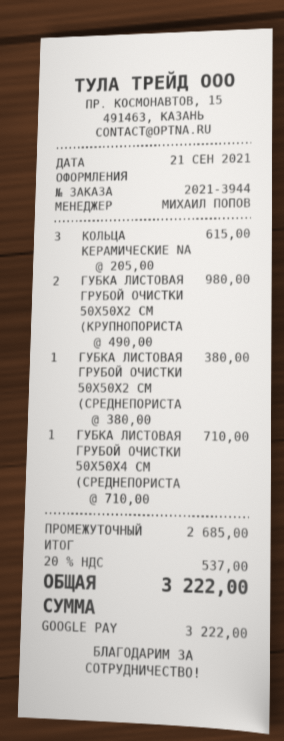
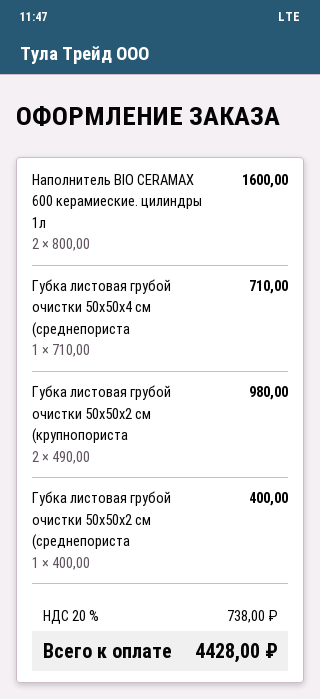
КОЛЬЦА КЕРАМИЧЕСКИЕ NA: 3 x 205.00 = 615.00 -> none
ГУБКА ЛИСТОВАЯ ГРУБОЙ ОЧИСТКИ 50X50X2 СМ (СРЕДНЕПОРИСТА: 1 x 380.00 = 380.00 -> 1 x 400.00 = 400.00
Наполнитель BIO CERAMAX 600 керамиеские. цилиндры 1л: none -> 2 x 800.00 = 1600.00
tax: 20% = 537.00 -> 20% = 738.00
total: 3222.00 -> 4428.00

